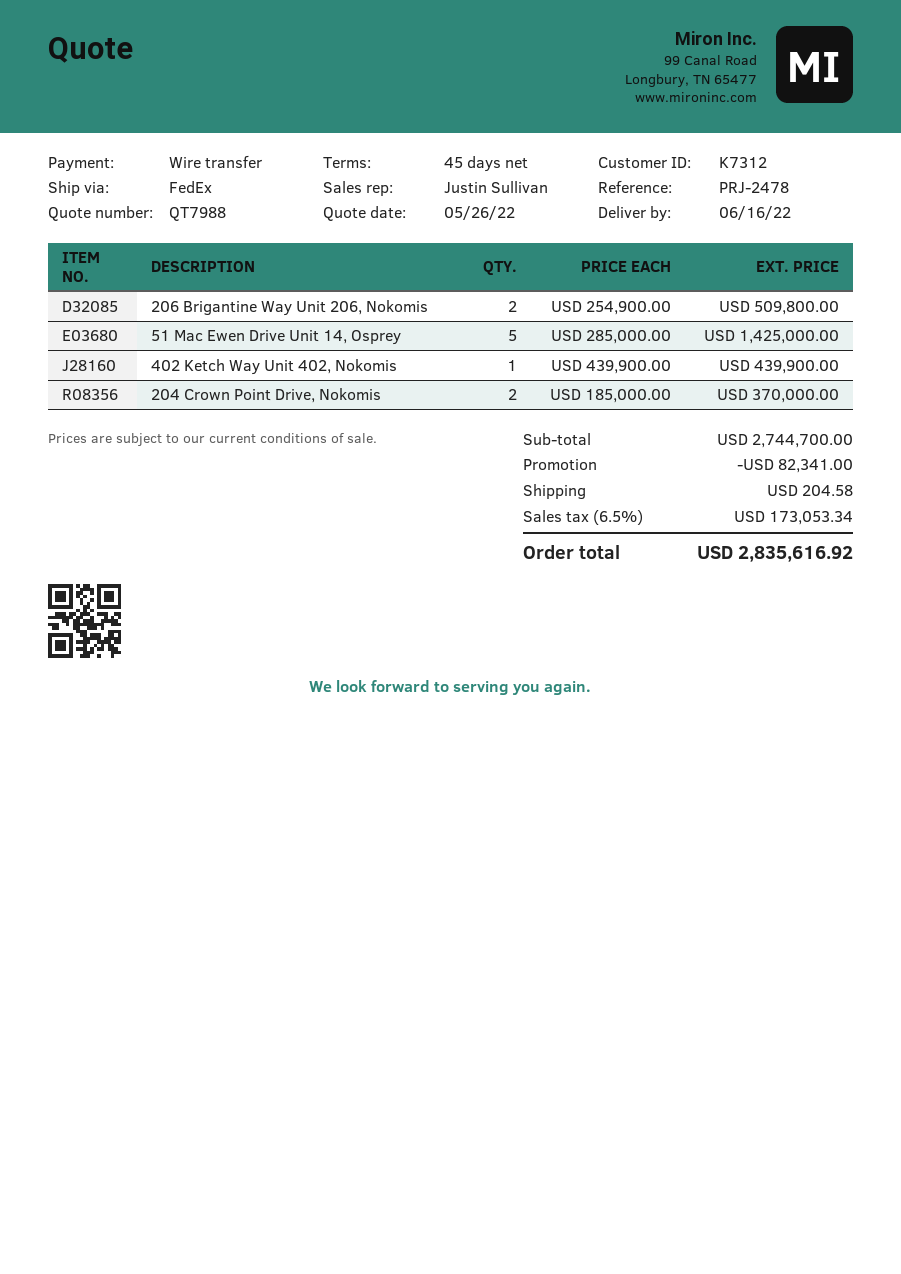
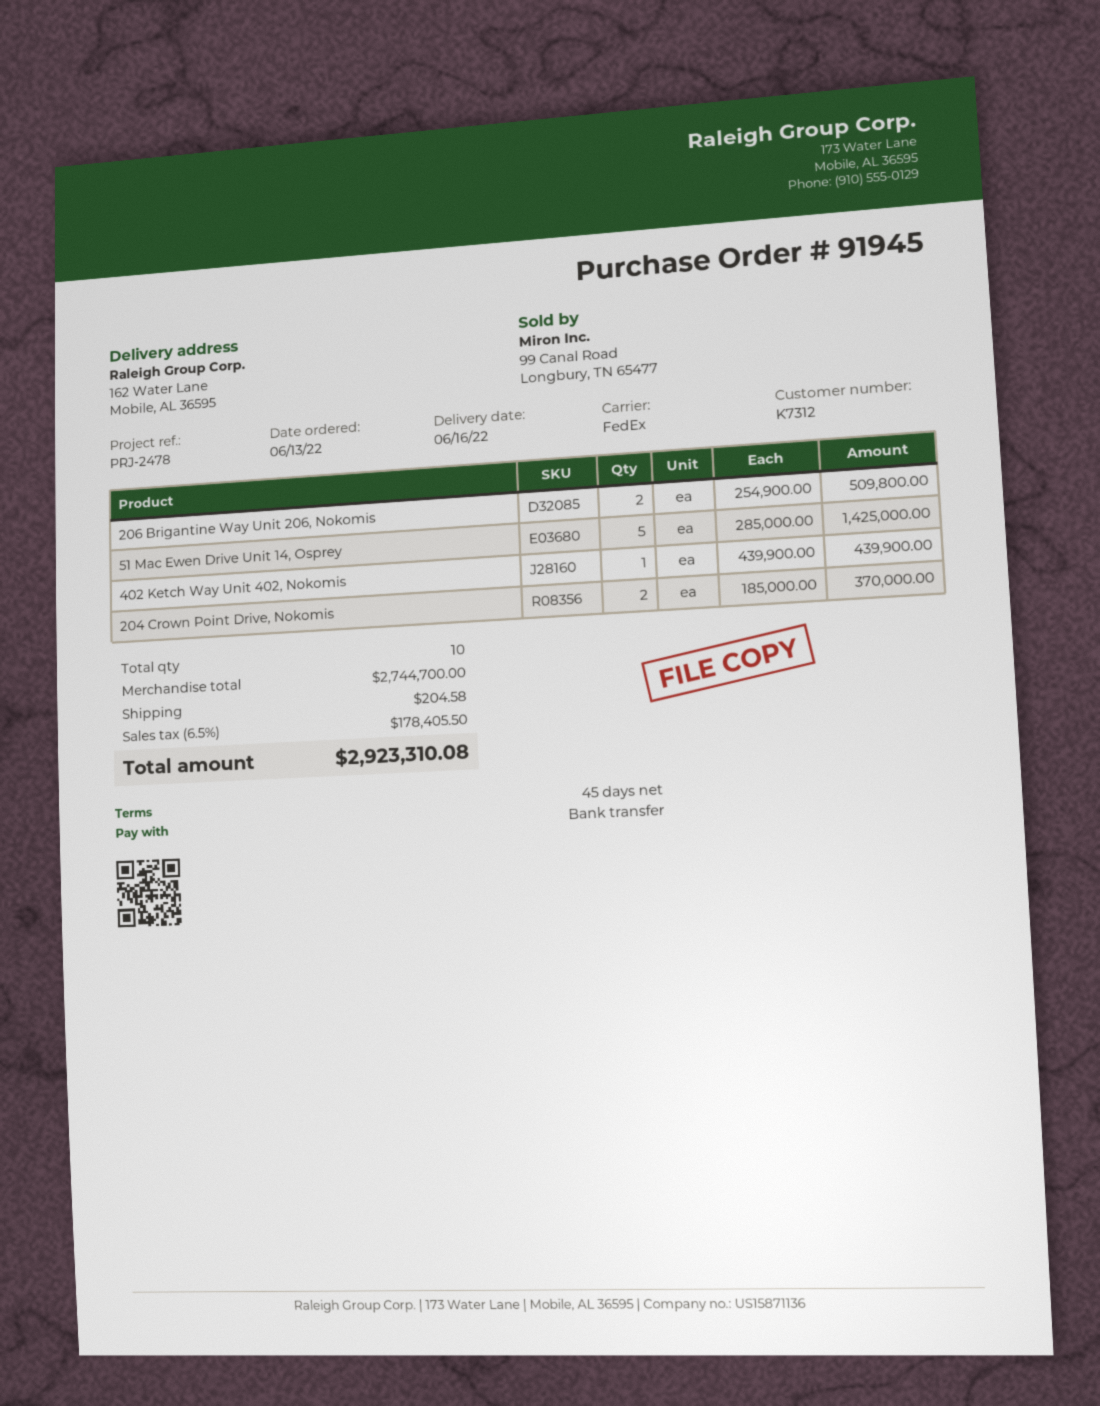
discount: 82341.00 -> none
tax: 6.5% = 173053.34 -> 6.5% = 178405.50
total: 2835616.92 -> 2923310.08

